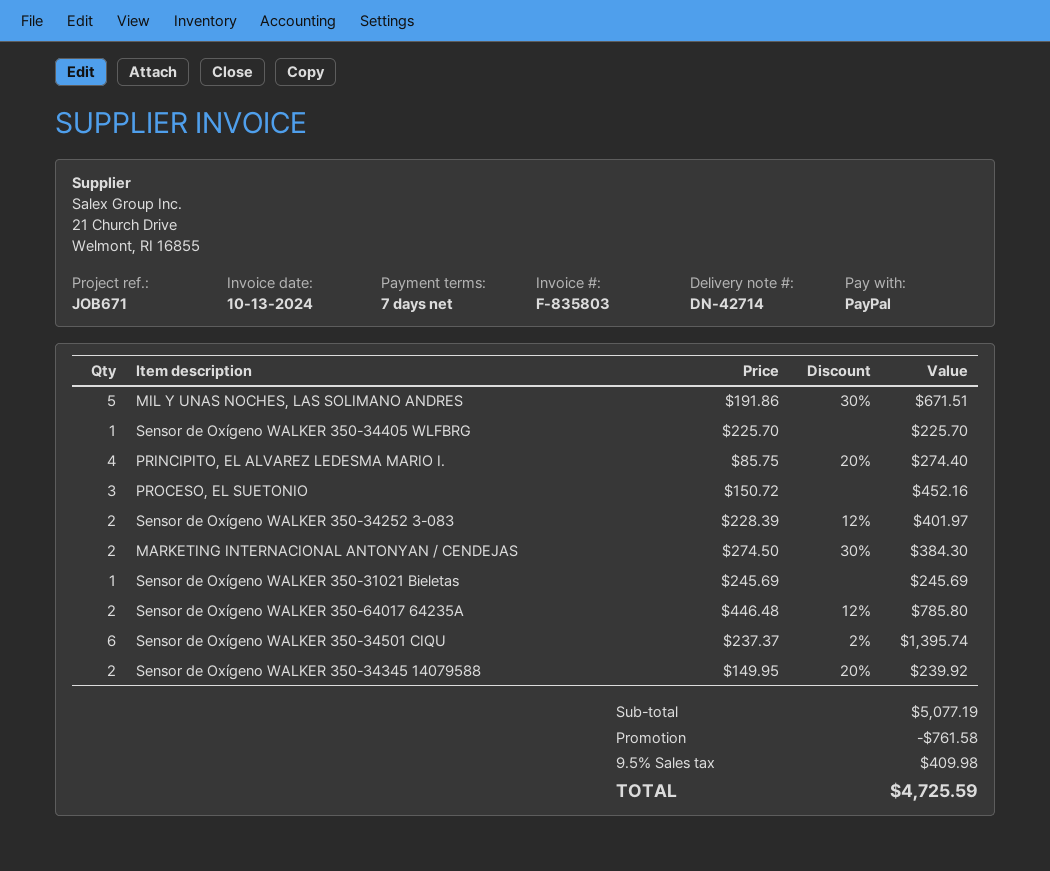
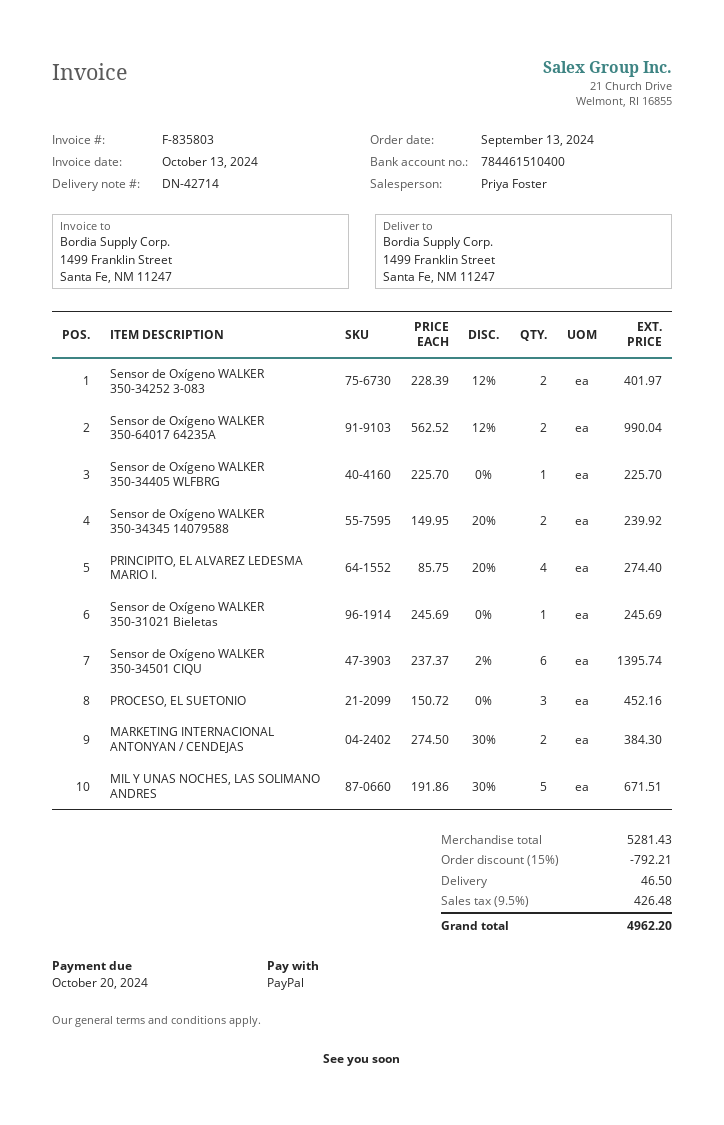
Sensor de Oxígeno WALKER 350-64017 64235A: 2 x 446.48 - 12% = 785.80 -> 2 x 562.52 - 12% = 990.04
subtotal: 5077.19 -> 5281.43
discount: 761.58 -> 792.21
shipping: none -> 46.50
tax: 9.5% = 409.98 -> 9.5% = 426.48
total: 4725.59 -> 4962.20

